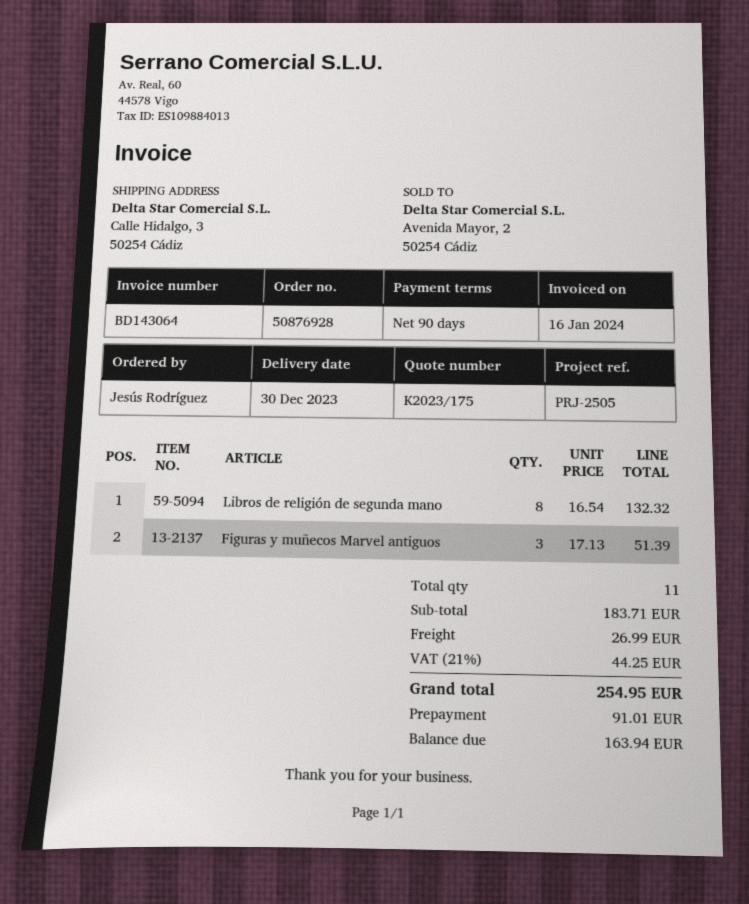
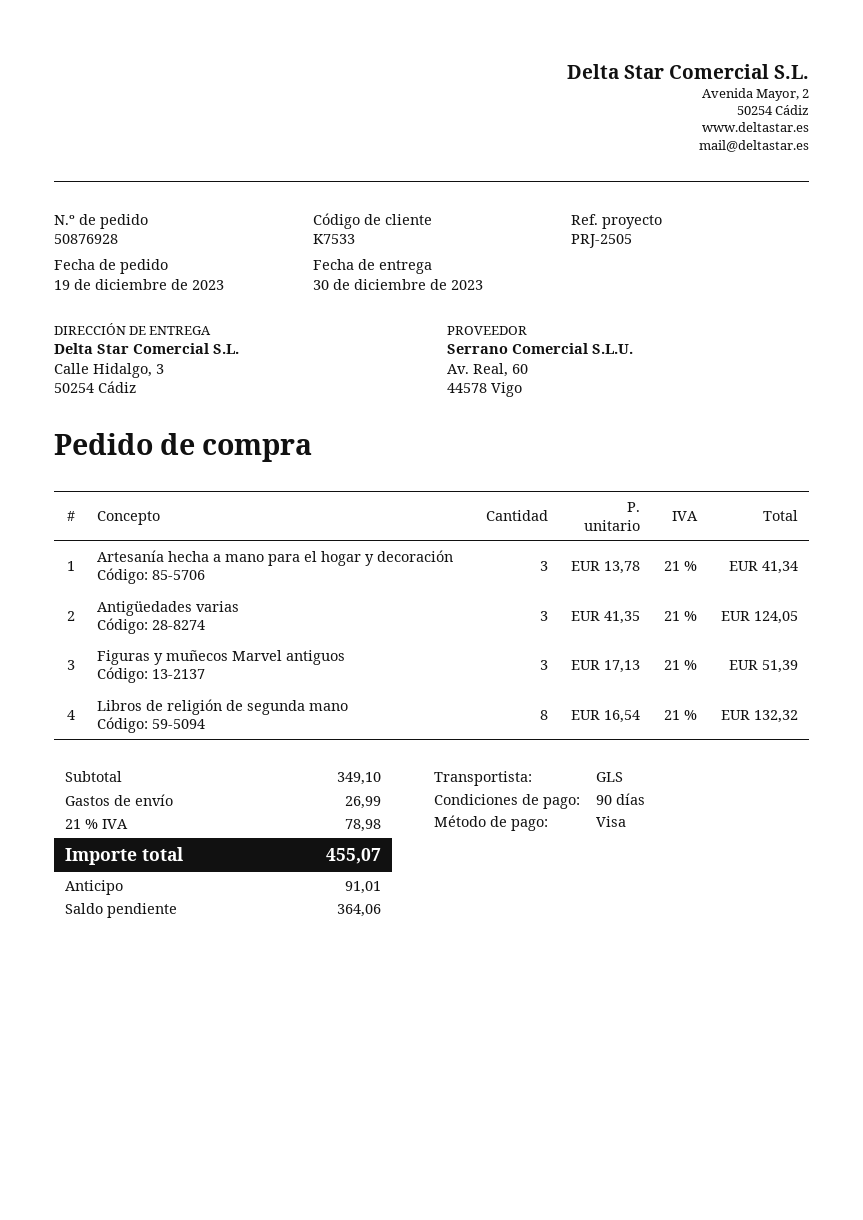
Artesanía hecha a mano para el hogar y decoración: none -> 3 x 13.78 = 41.34
Antigüedades varias: none -> 3 x 41.35 = 124.05
subtotal: 183.71 -> 349.10
tax: 21% = 44.25 -> 21% = 78.98
total: 254.95 -> 455.07
balance: 163.94 -> 364.06

